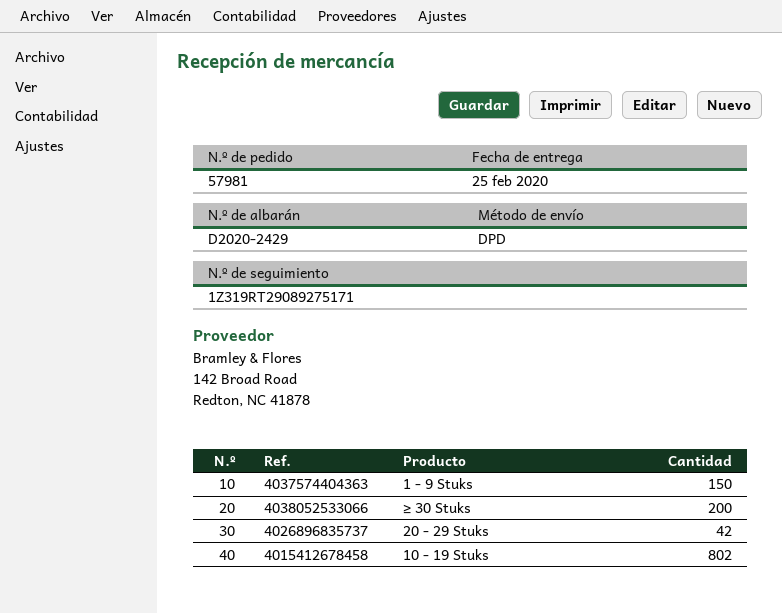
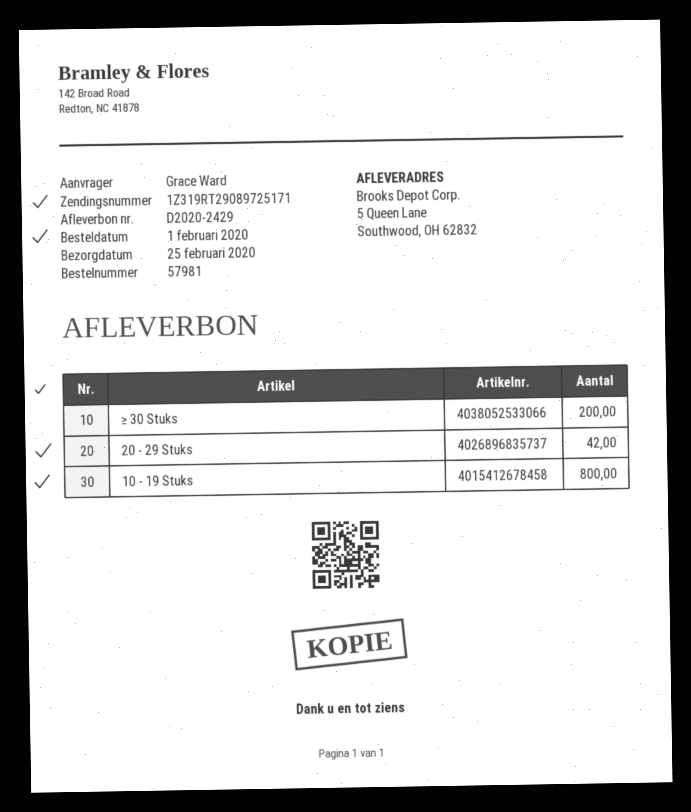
tracking number: 1Z319RT29089275171 -> 1Z319RT29089725171
1 - 9 Stuks: 150 -> none
10 - 19 Stuks: 802 -> 800

